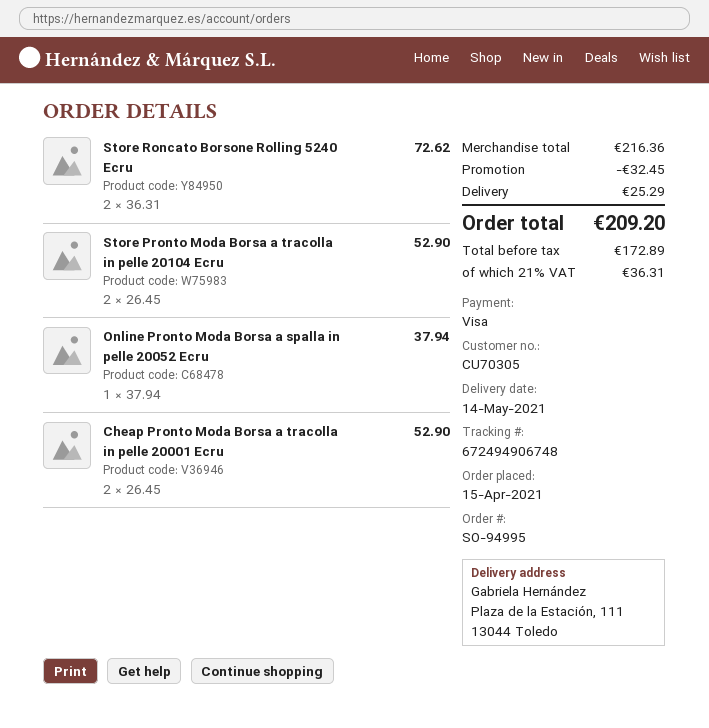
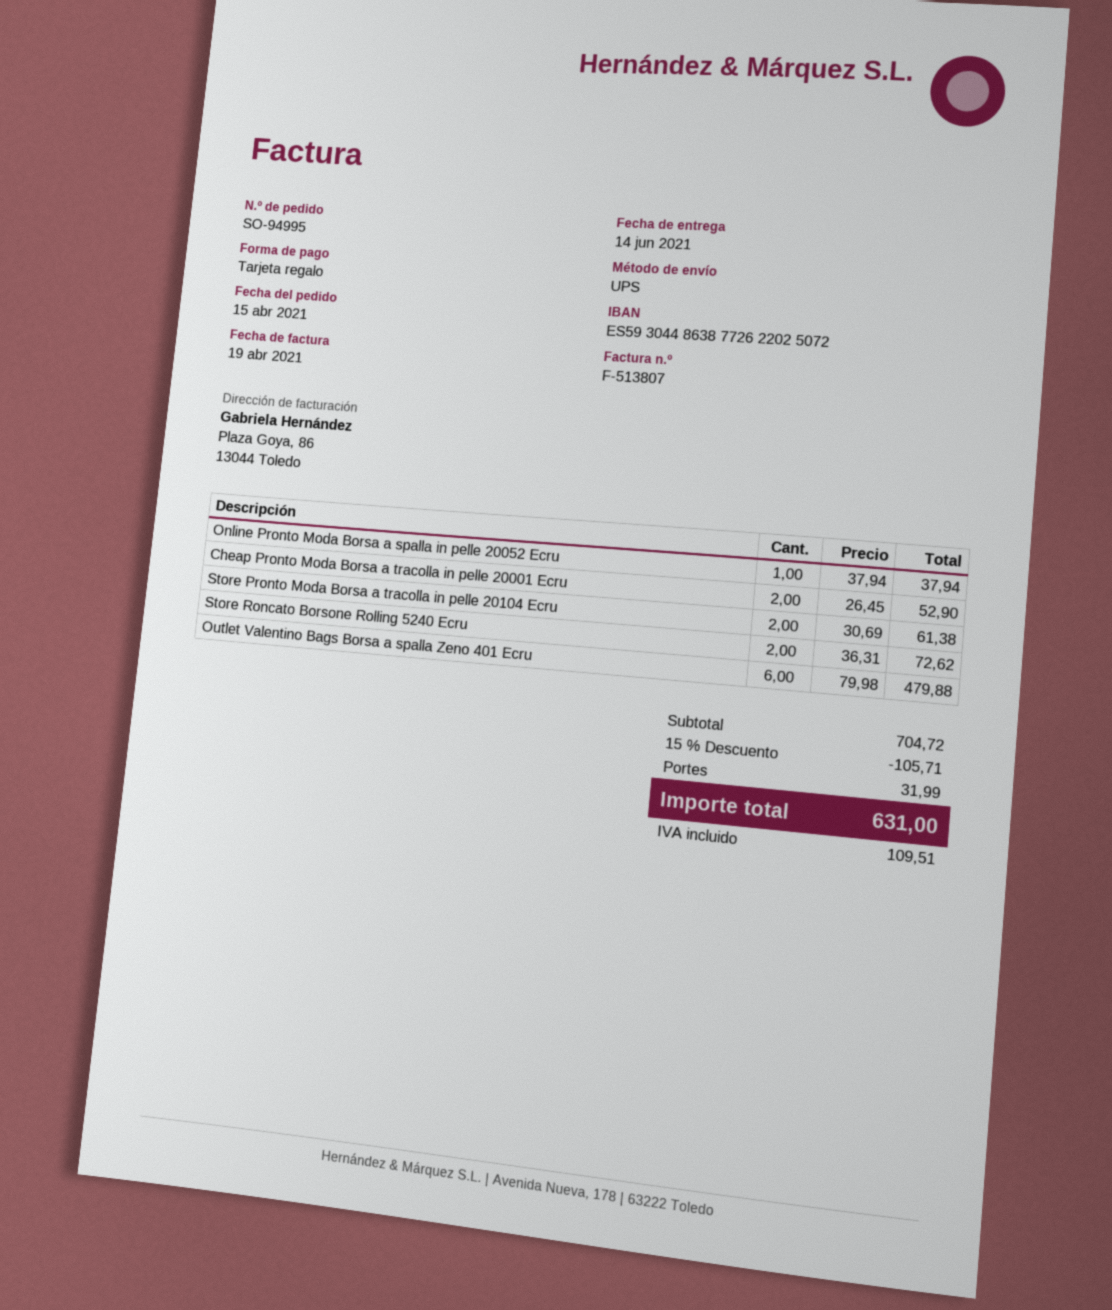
delivery date: 2021-05-14 -> 2021-06-14
payment method: Visa -> gift card
Store Pronto Moda Borsa a tracolla in pelle 20104 Ecru: 2 x 26.45 = 52.90 -> 2 x 30.69 = 61.38
Outlet Valentino Bags Borsa a spalla Zeno 401 Ecru: none -> 6 x 79.98 = 479.88
subtotal: 216.36 -> 704.72
discount: 32.45 -> 105.71
shipping: 25.29 -> 31.99
tax: 36.31 -> 109.51
total: 209.20 -> 631.00

